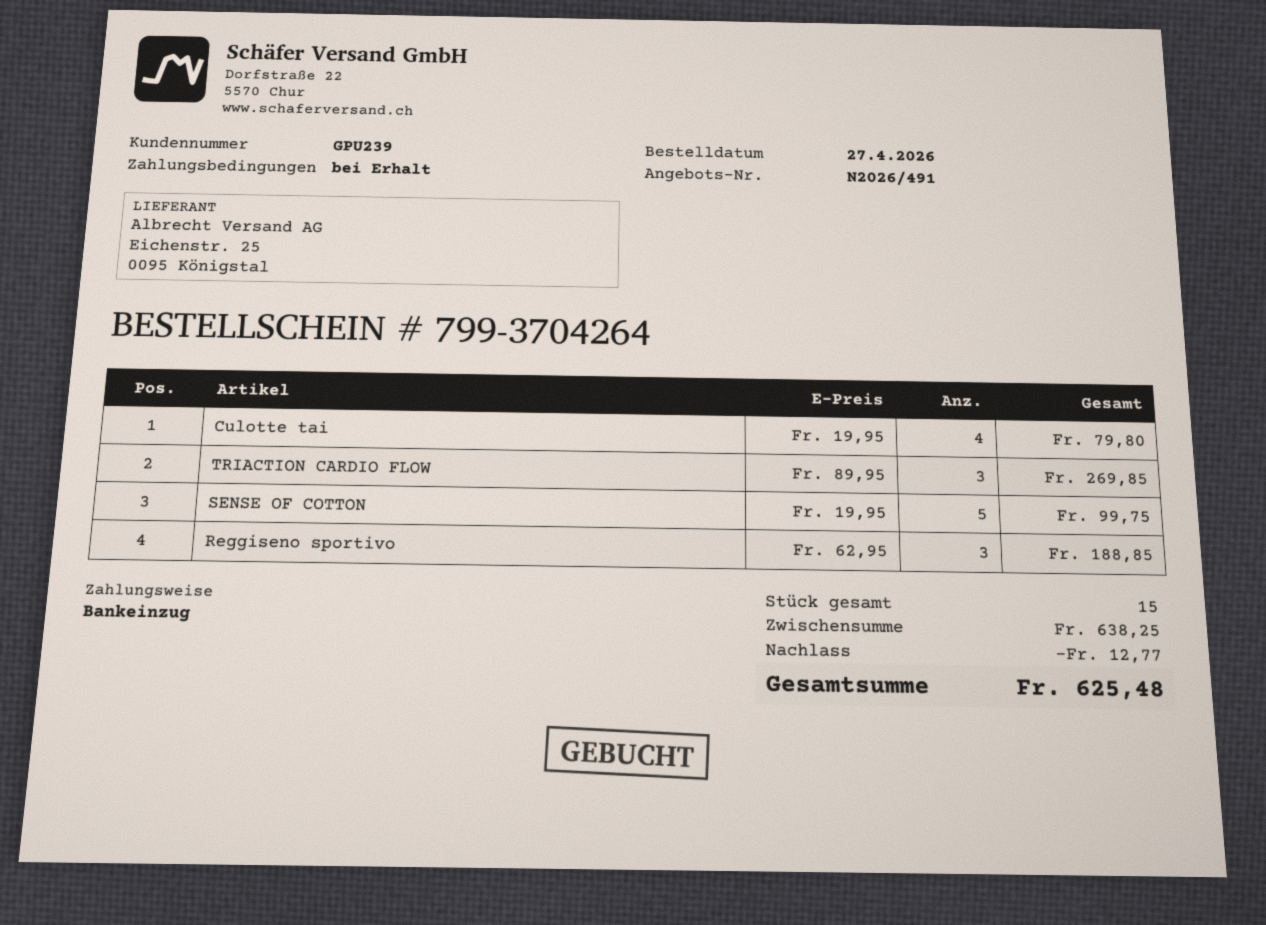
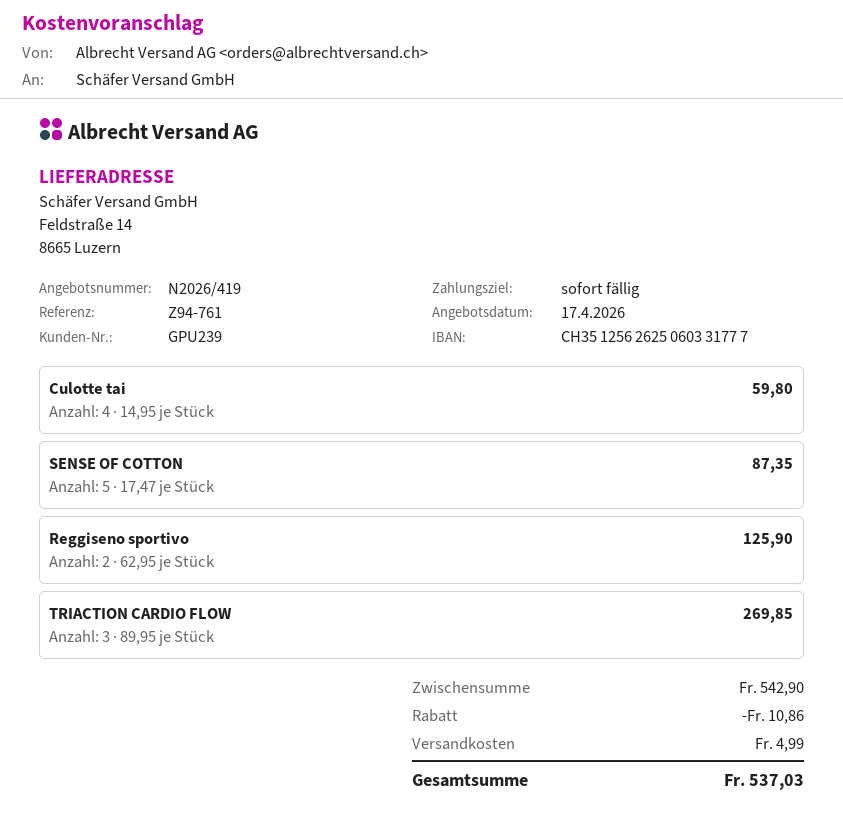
quote number: N2026/491 -> N2026/419
Culotte tai: 4 x 19.95 = 79.80 -> 4 x 14.95 = 59.80
SENSE OF COTTON: 5 x 19.95 = 99.75 -> 5 x 17.47 = 87.35
Reggiseno sportivo: 3 x 62.95 = 188.85 -> 2 x 62.95 = 125.90
subtotal: 638.25 -> 542.90
discount: 12.77 -> 10.86
shipping: none -> 4.99
total: 625.48 -> 537.03

